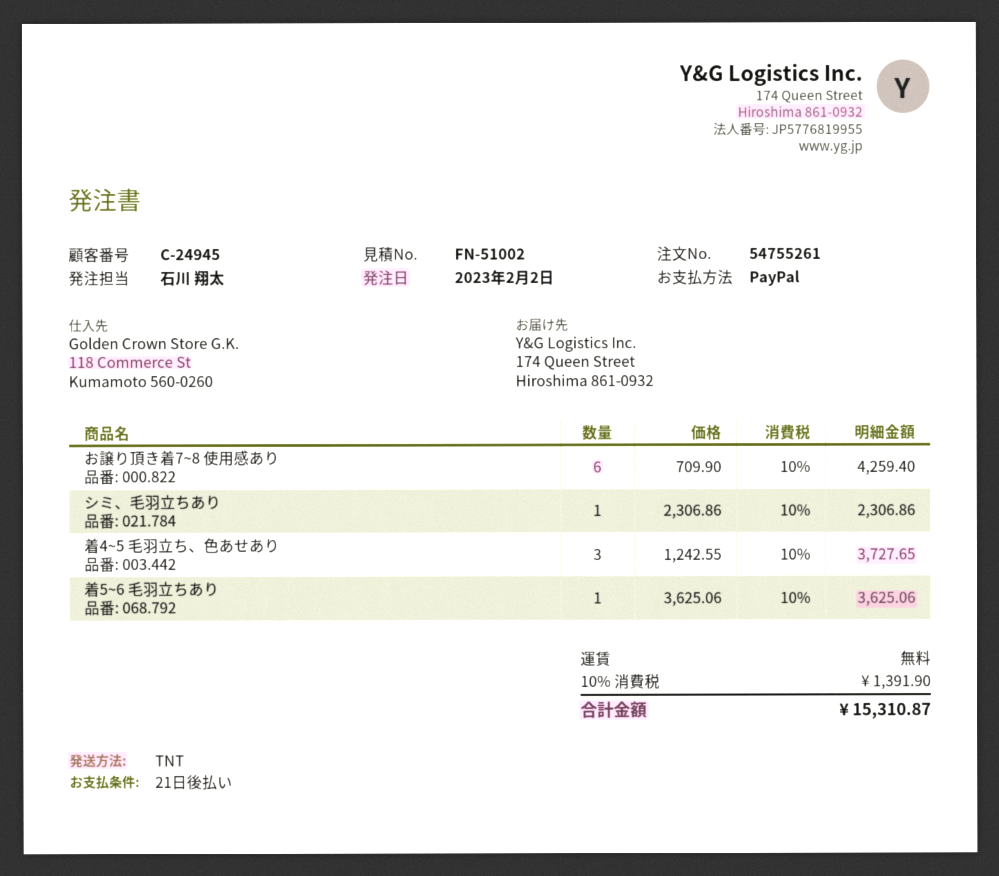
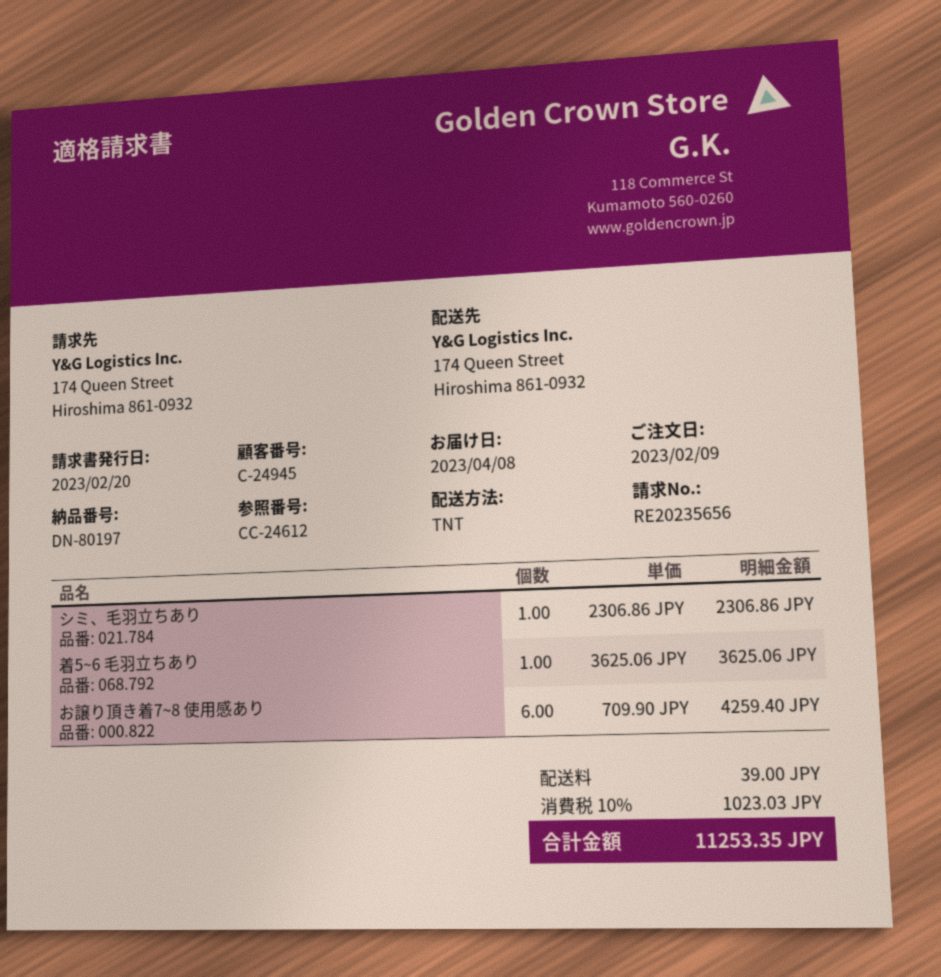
order date: 2023-02-02 -> 2023-02-09
着4~5 毛羽立ち、色あせあり: 3 x 1242.55 = 3727.65 -> none
shipping: 0.00 -> 39.00
tax: 10% = 1391.90 -> 10% = 1023.03
total: 15310.87 -> 11253.35

